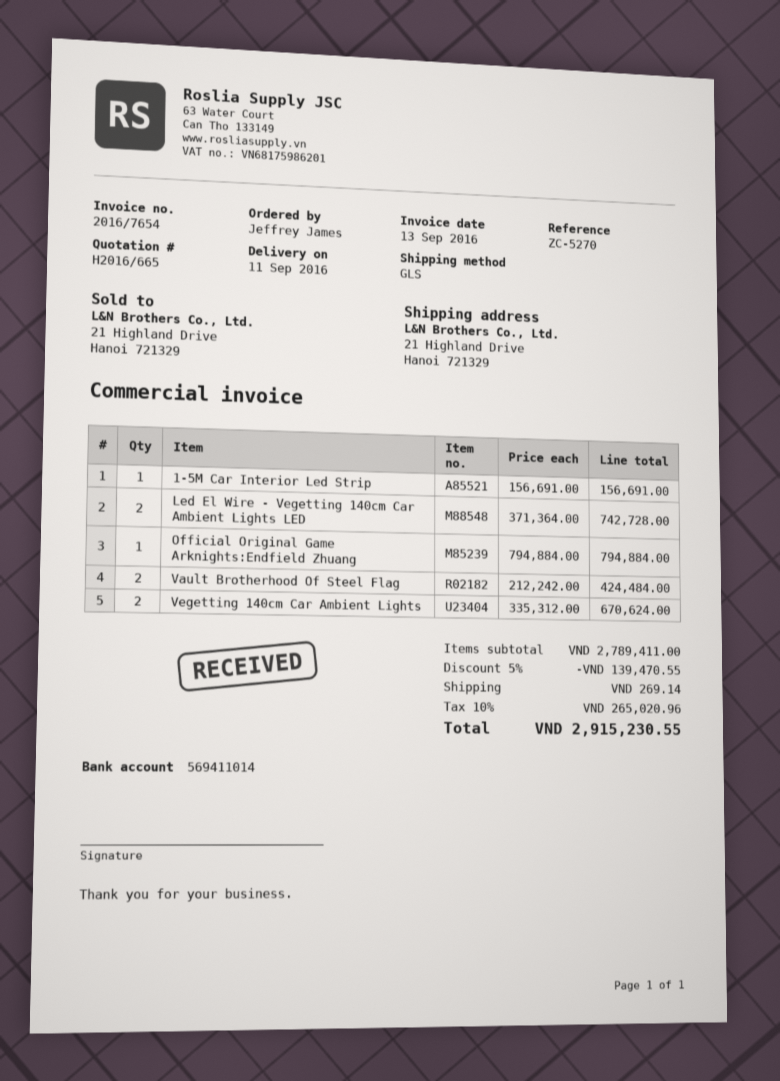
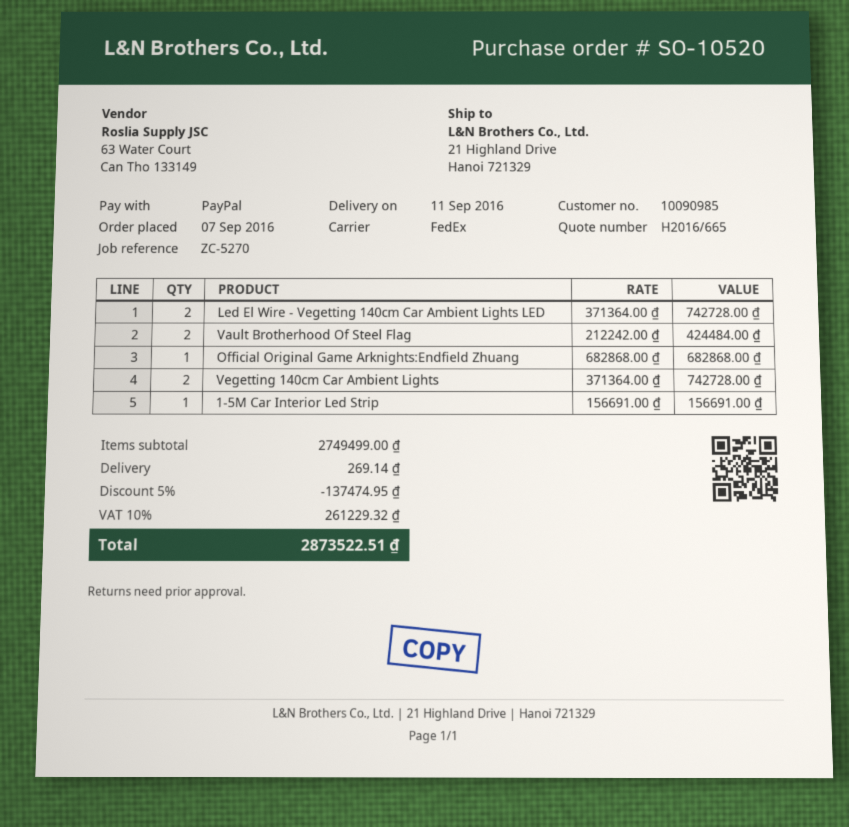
shipping method: GLS -> FedEx
Official Original Game Arknights:Endfield Zhuang: 1 x 794884.00 = 794884.00 -> 1 x 682868.00 = 682868.00
Vegetting 140cm Car Ambient Lights: 2 x 335312.00 = 670624.00 -> 2 x 371364.00 = 742728.00
subtotal: 2789411.00 -> 2749499.00
discount: 5% = 139470.55 -> 5% = 137474.95
tax: 10% = 265020.96 -> 10% = 261229.32
total: 2915230.55 -> 2873522.51

